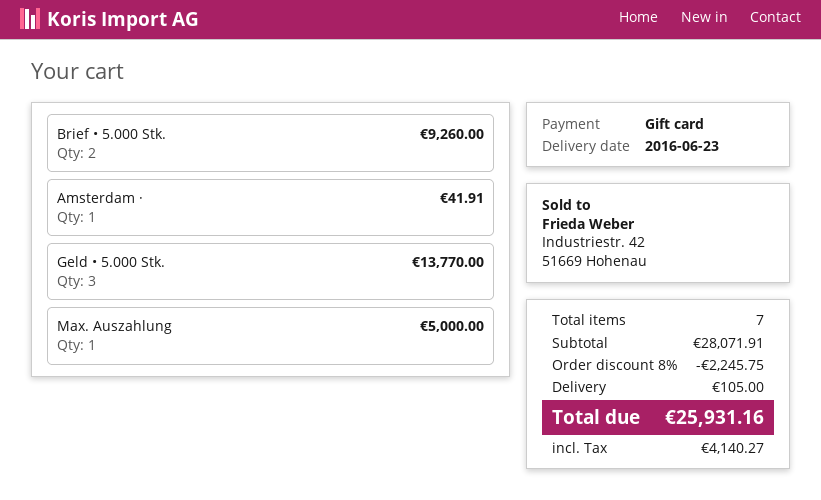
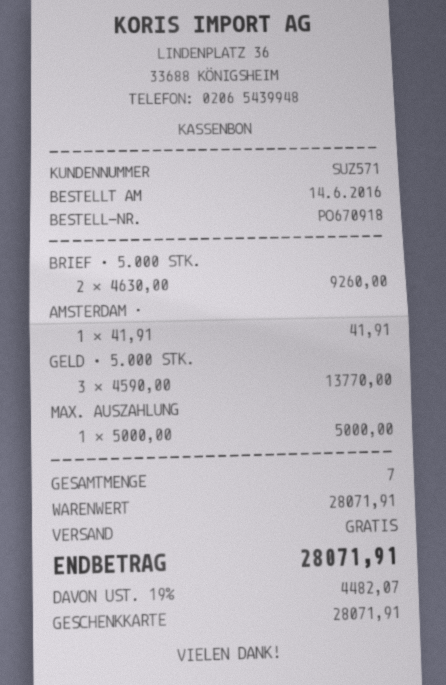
discount: 8% = 2245.75 -> none
shipping: 105.00 -> 0.00
tax: 4140.27 -> 4482.07
total: 25931.16 -> 28071.91

